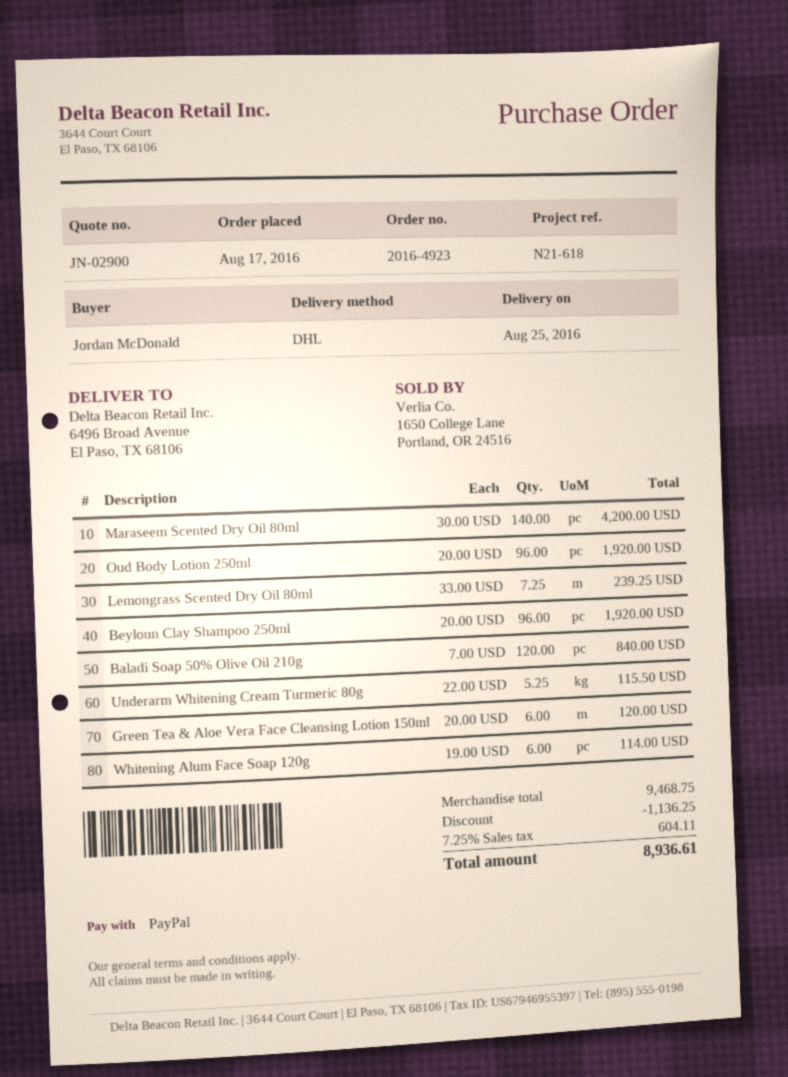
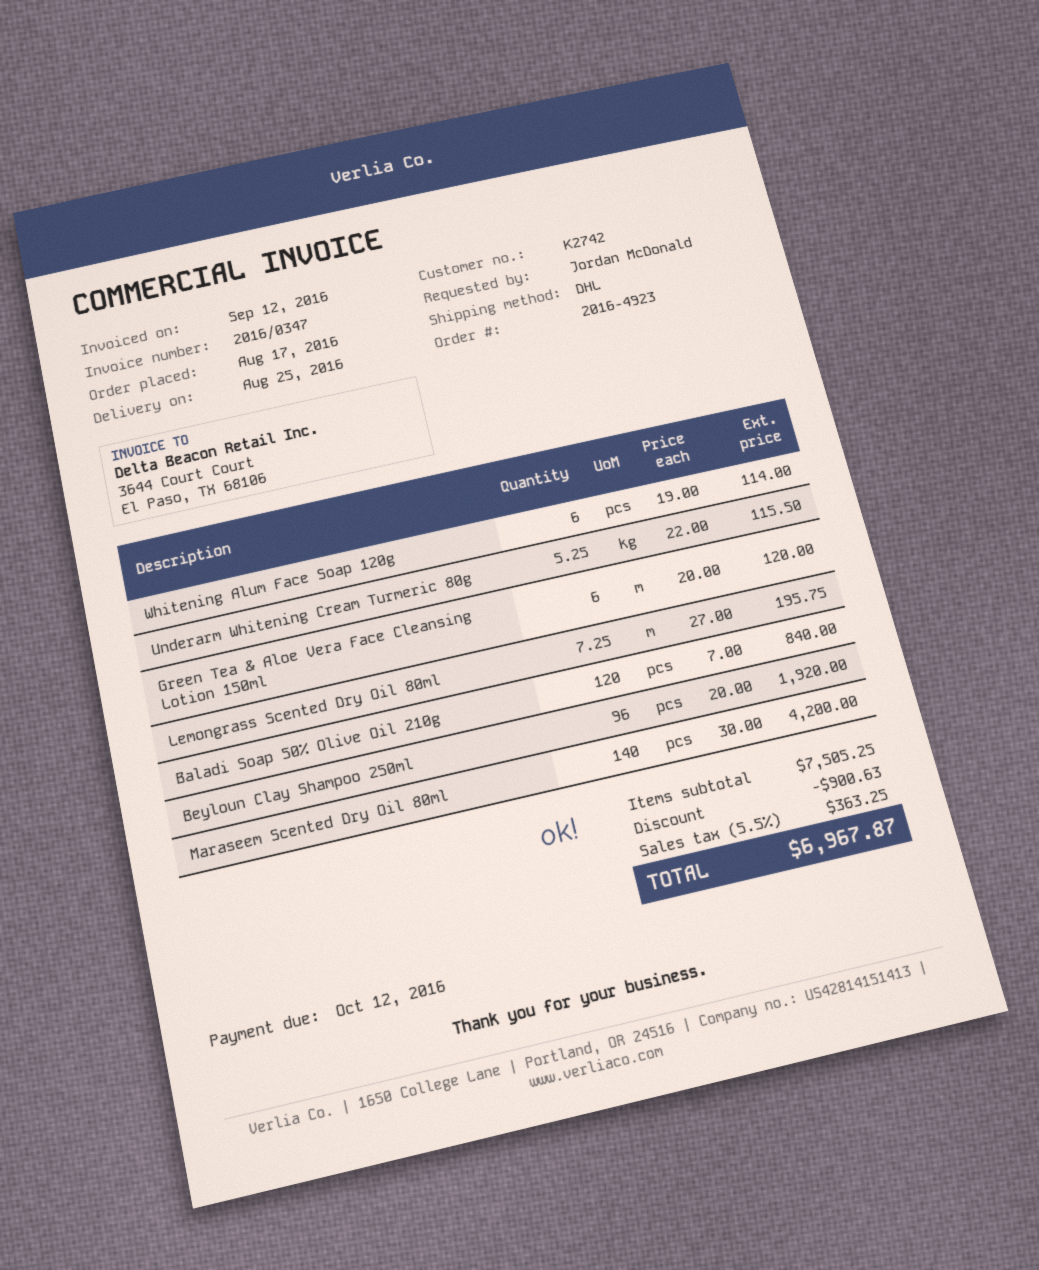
Oud Body Lotion 250ml: 96 x 20.00 = 1920.00 -> none
Lemongrass Scented Dry Oil 80ml: 7.25 x 33.00 = 239.25 -> 7.25 x 27.00 = 195.75
subtotal: 9468.75 -> 7505.25
discount: 1136.25 -> 900.63
tax: 7.25% = 604.11 -> 5.5% = 363.25
total: 8936.61 -> 6967.87

